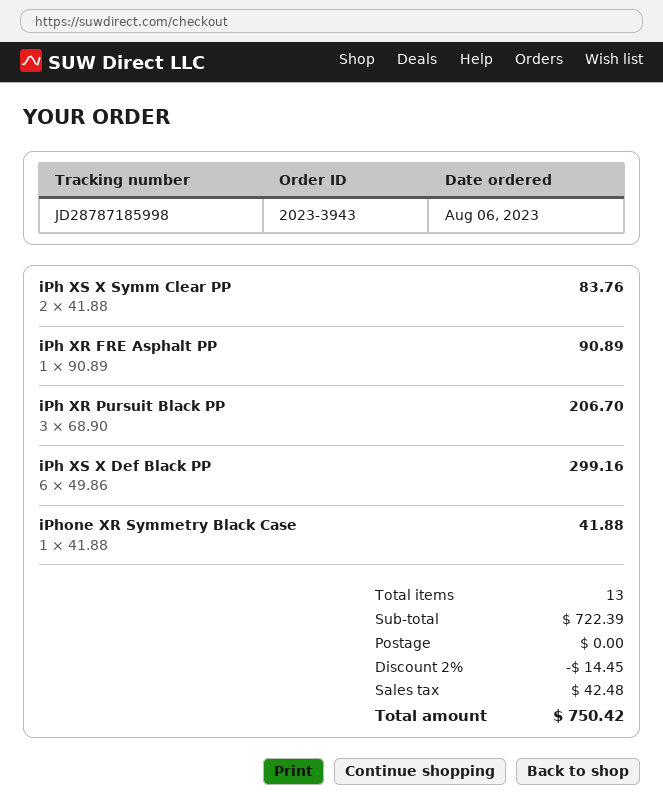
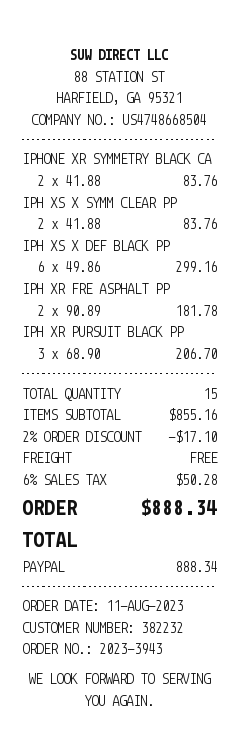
order date: 2023-08-06 -> 2023-08-11
iPh XR FRE Asphalt PP: 1 x 90.89 = 90.89 -> 2 x 90.89 = 181.78
iPhone XR Symmetry Black Case: 1 x 41.88 = 41.88 -> 2 x 41.88 = 83.76
total quantity: 13 -> 15
subtotal: 722.39 -> 855.16
discount: 2% = 14.45 -> 2% = 17.10
tax: 42.48 -> 50.28
total: 750.42 -> 888.34

